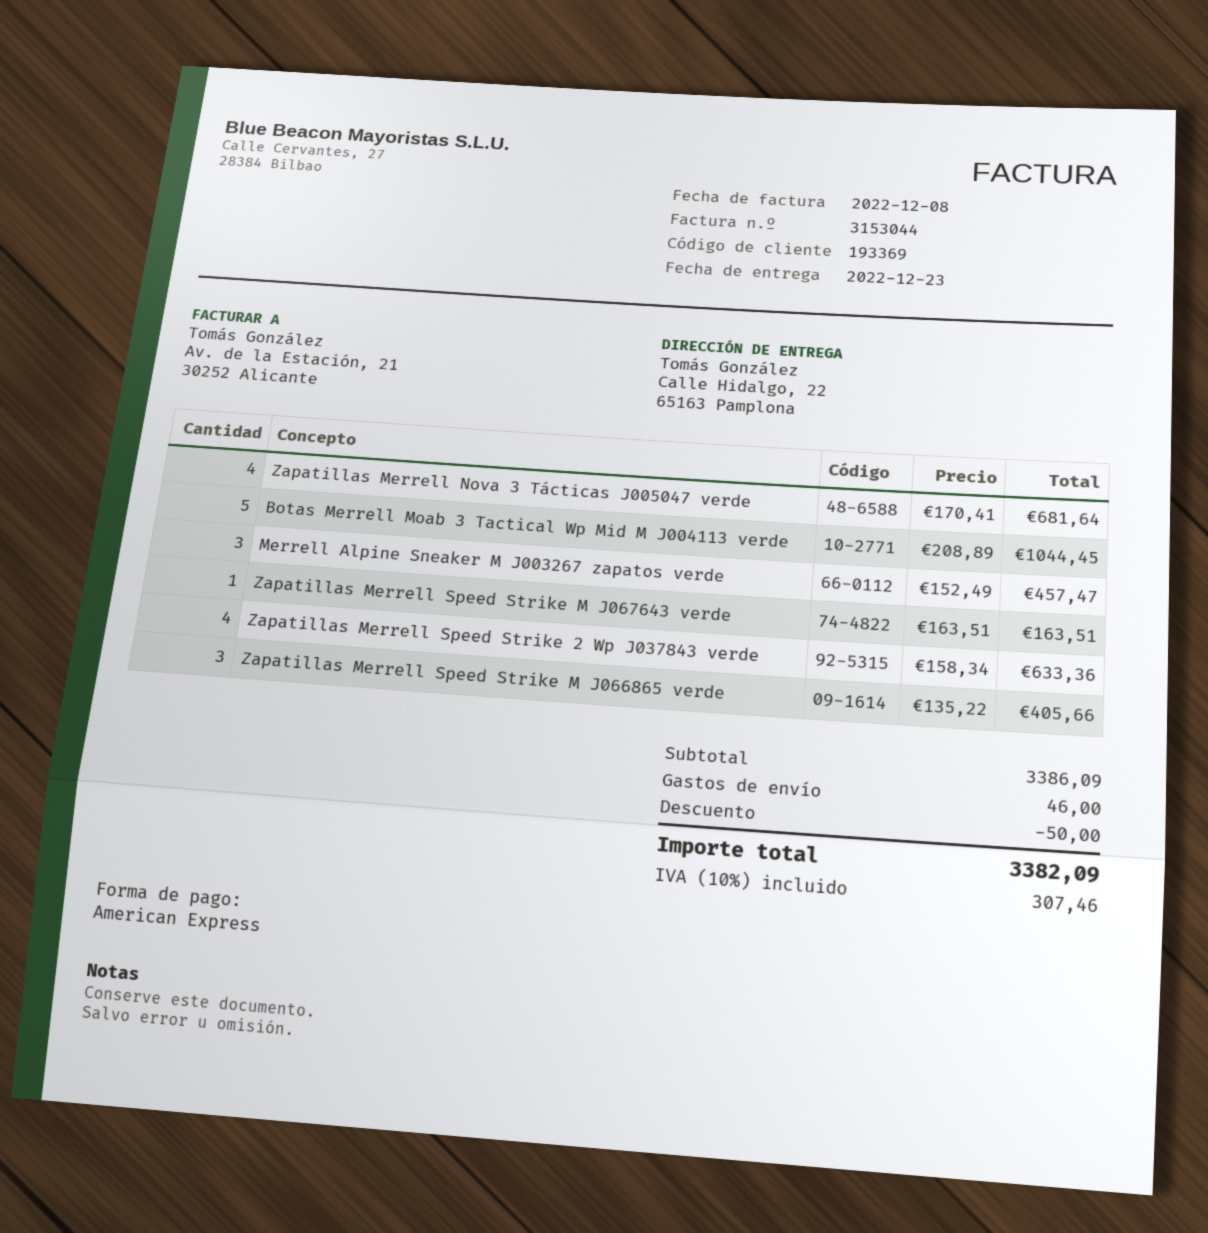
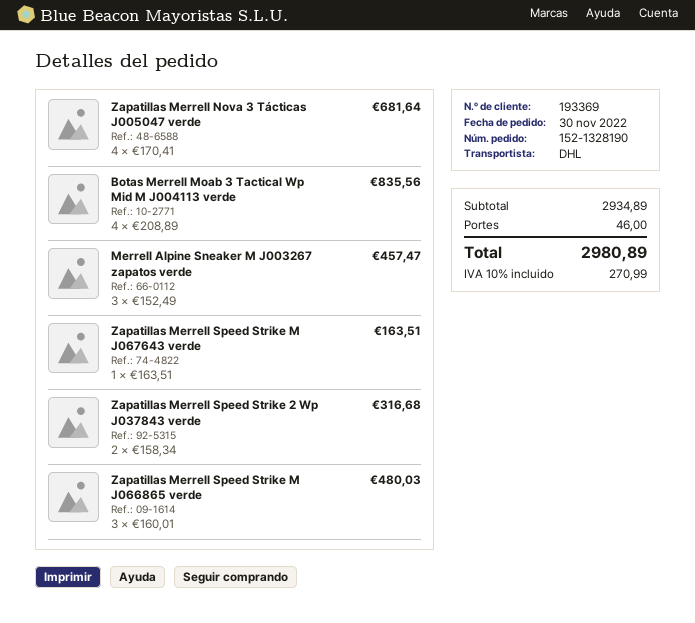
Botas Merrell Moab 3 Tactical Wp Mid M J004113 verde: 5 x 208.89 = 1044.45 -> 4 x 208.89 = 835.56
Zapatillas Merrell Speed Strike 2 Wp J037843 verde: 4 x 158.34 = 633.36 -> 2 x 158.34 = 316.68
Zapatillas Merrell Speed Strike M J066865 verde: 3 x 135.22 = 405.66 -> 3 x 160.01 = 480.03
subtotal: 3386.09 -> 2934.89
discount: 50.00 -> none
tax: 10% = 307.46 -> 10% = 270.99
total: 3382.09 -> 2980.89

